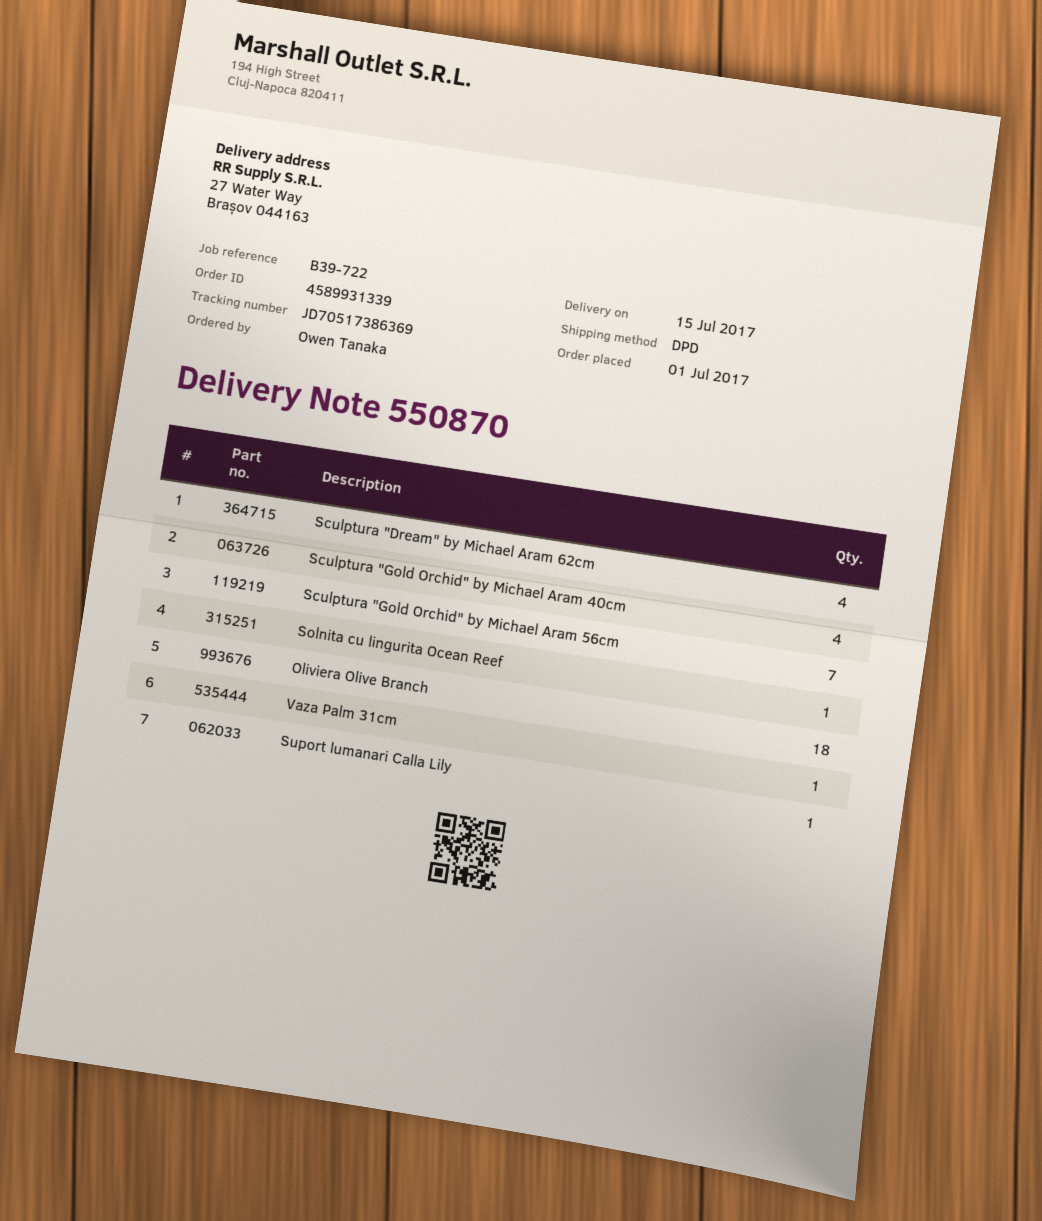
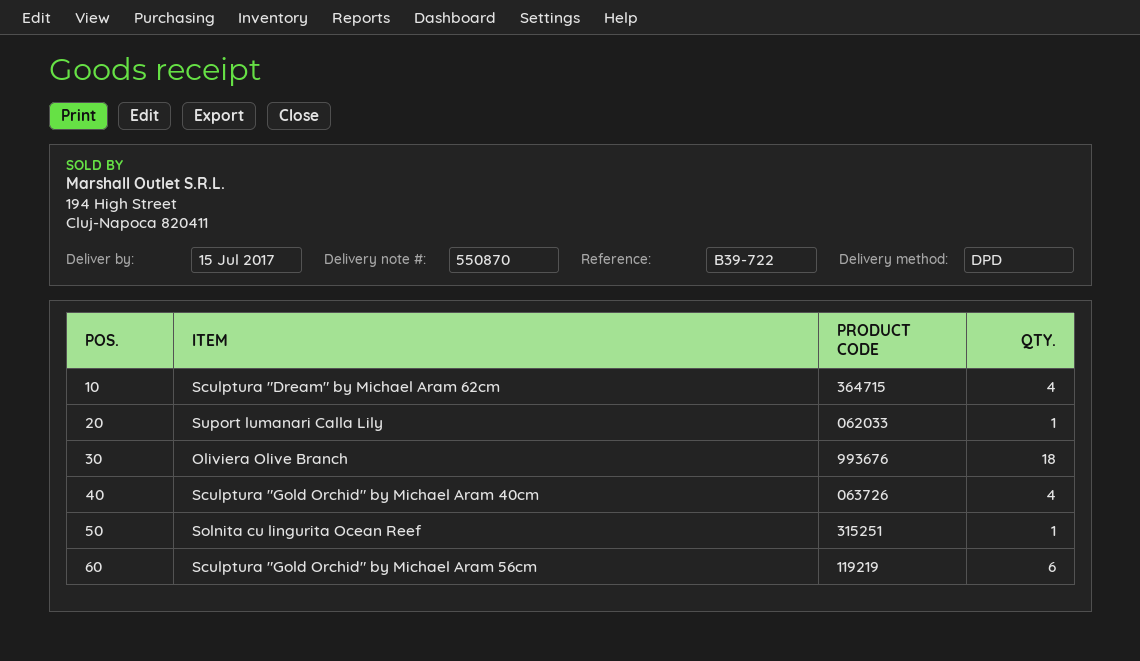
Sculptura "Gold Orchid" by Michael Aram 56cm: 7 -> 6
Vaza Palm 31cm: 1 -> none

